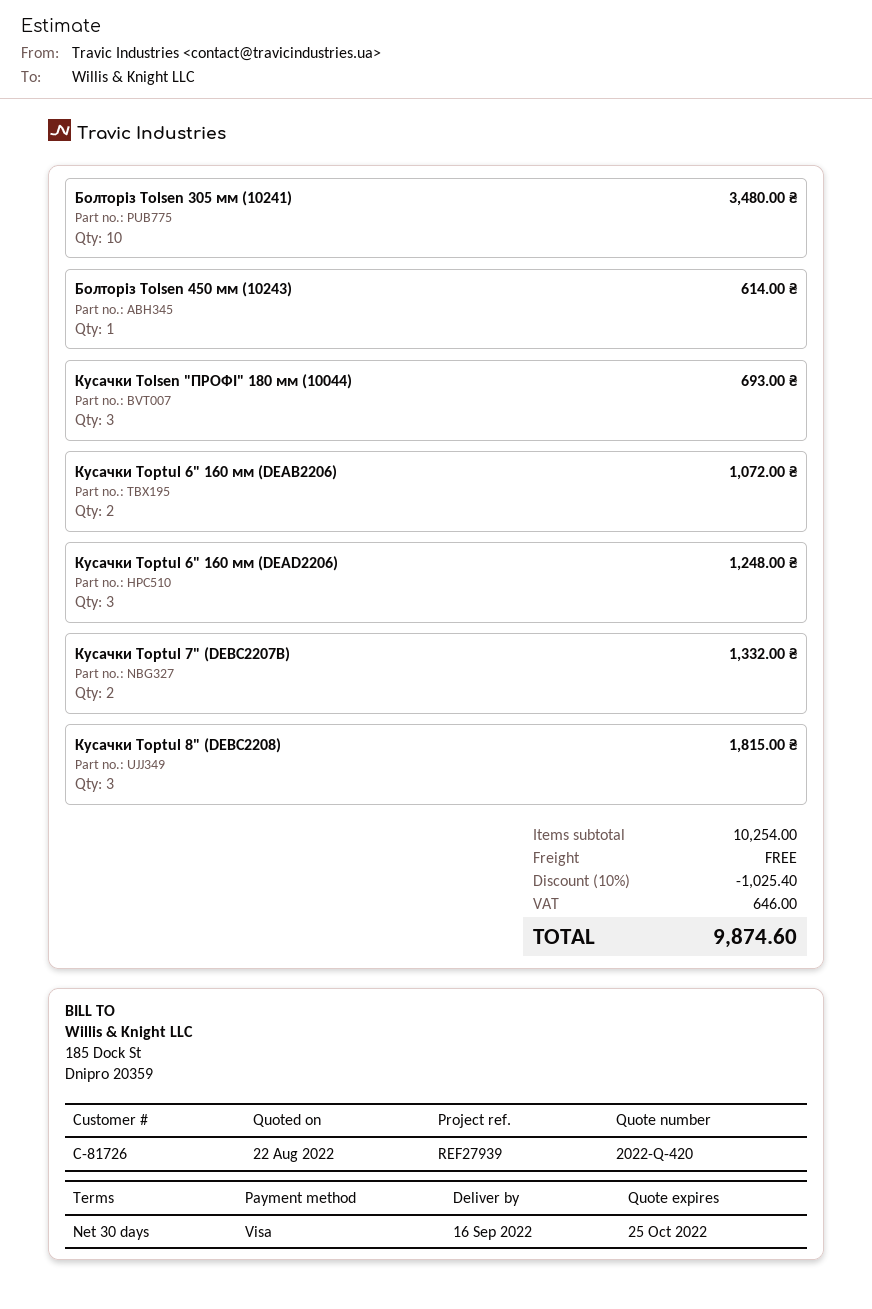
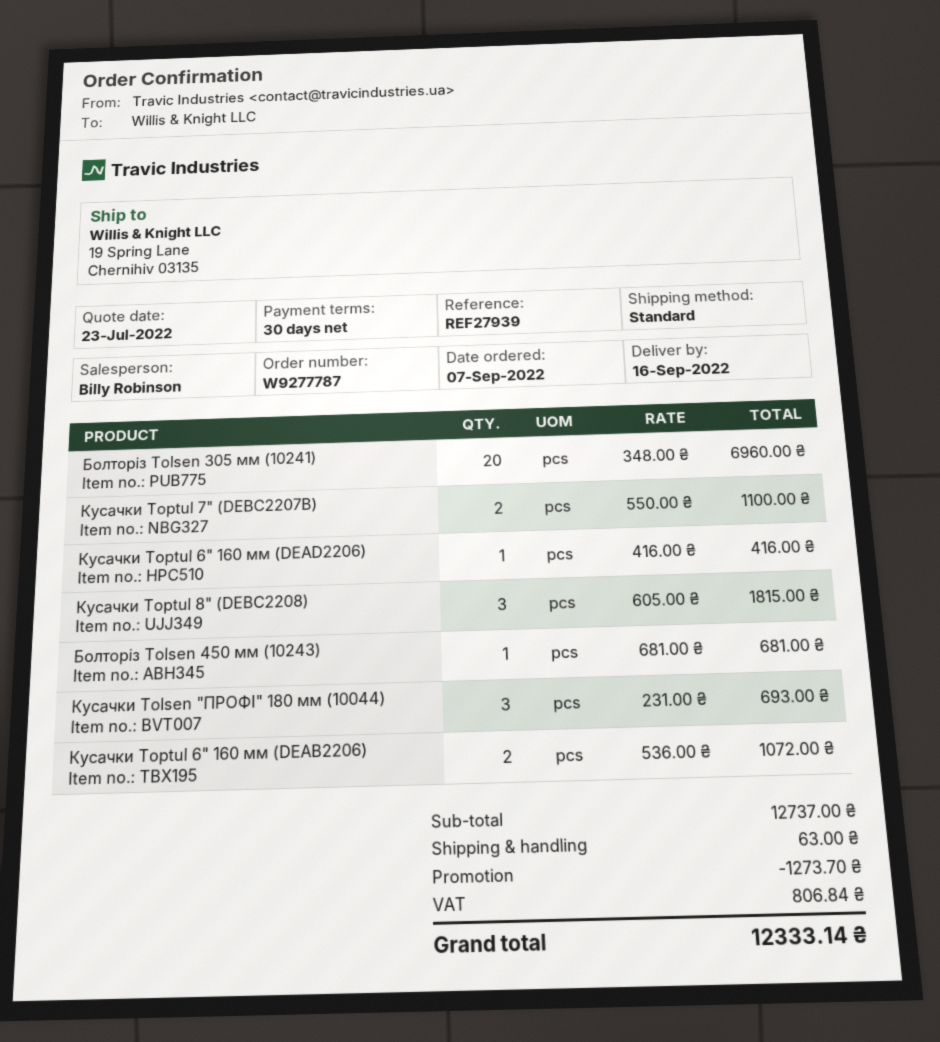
quote date: 2022-08-22 -> 2022-07-23
Болторіз Tolsen 305 мм (10241): 10 for 3480.00 -> 20 for 6960.00
Болторіз Tolsen 450 мм (10243): 1 for 614.00 -> 1 for 681.00
Кусачки Toptul 6" 160 мм (DEAD2206): 3 for 1248.00 -> 1 for 416.00
Кусачки Toptul 7" (DEBC2207B): 2 for 1332.00 -> 2 for 1100.00
subtotal: 10254.00 -> 12737.00
discount: 1025.40 -> 1273.70
shipping: 0.00 -> 63.00
tax: 646.00 -> 806.84
total: 9874.60 -> 12333.14

